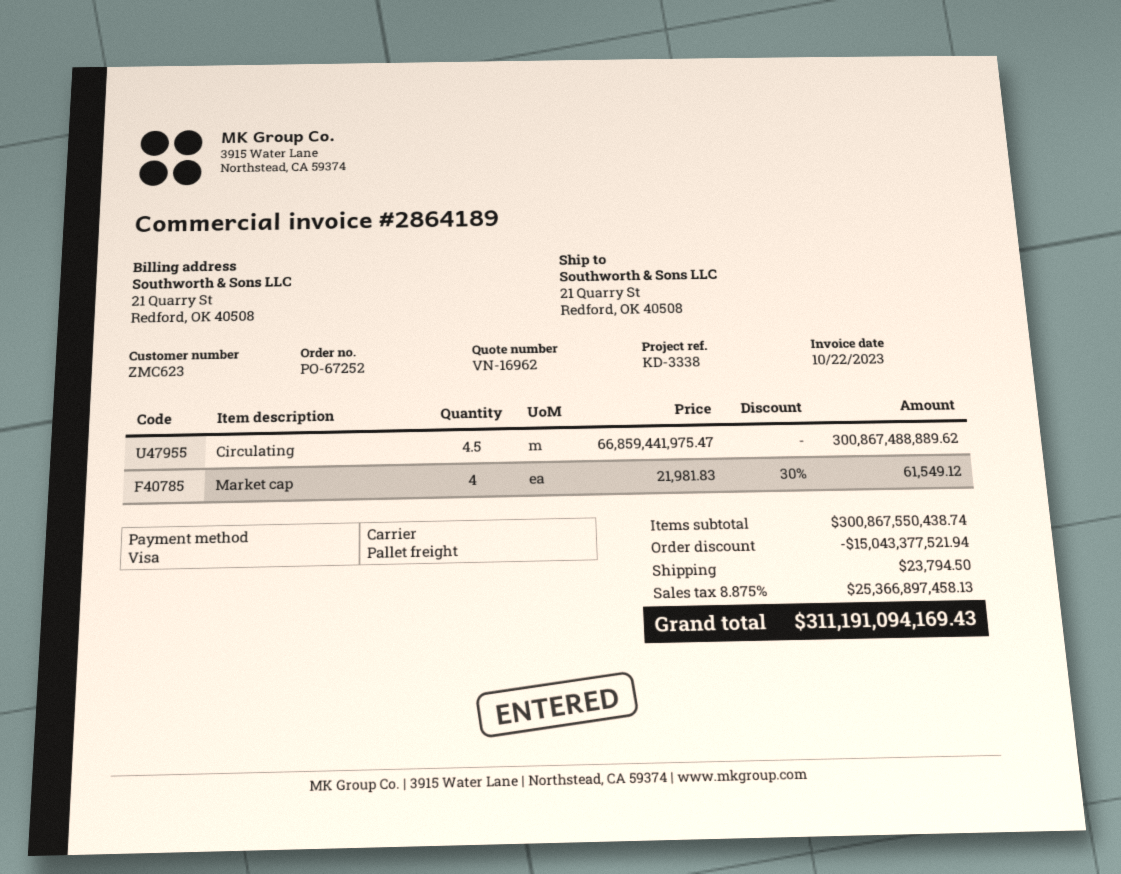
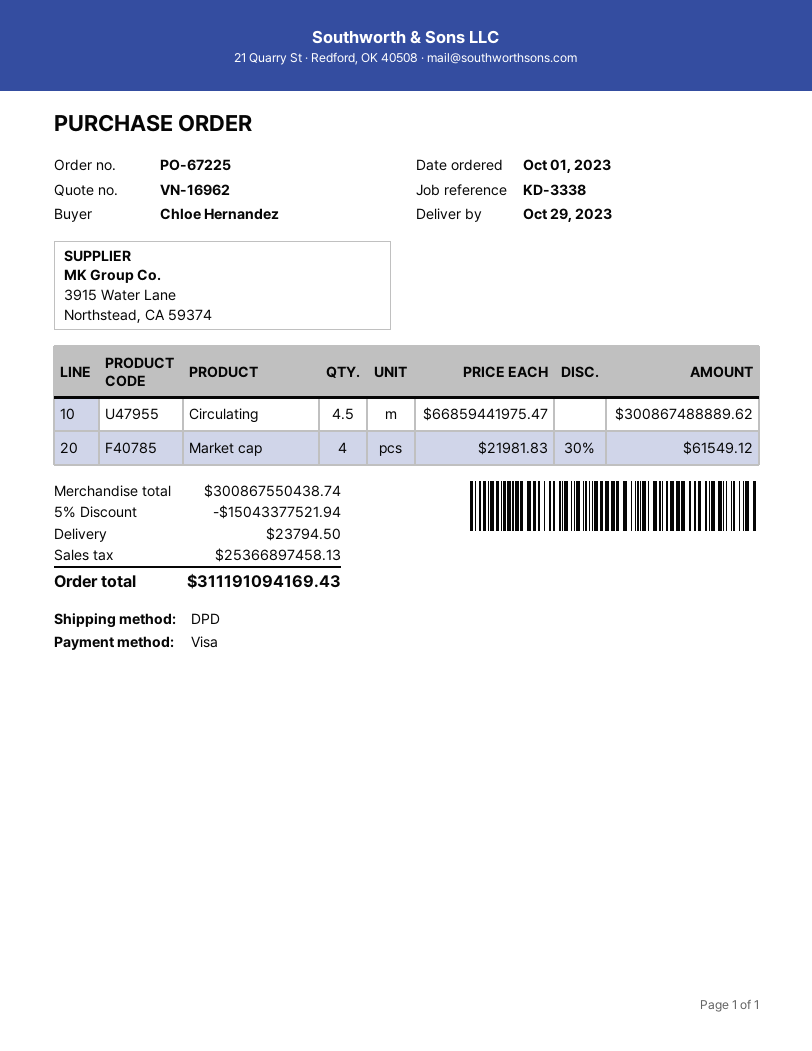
order number: PO-67252 -> PO-67225
shipping method: pallet freight -> DPD

